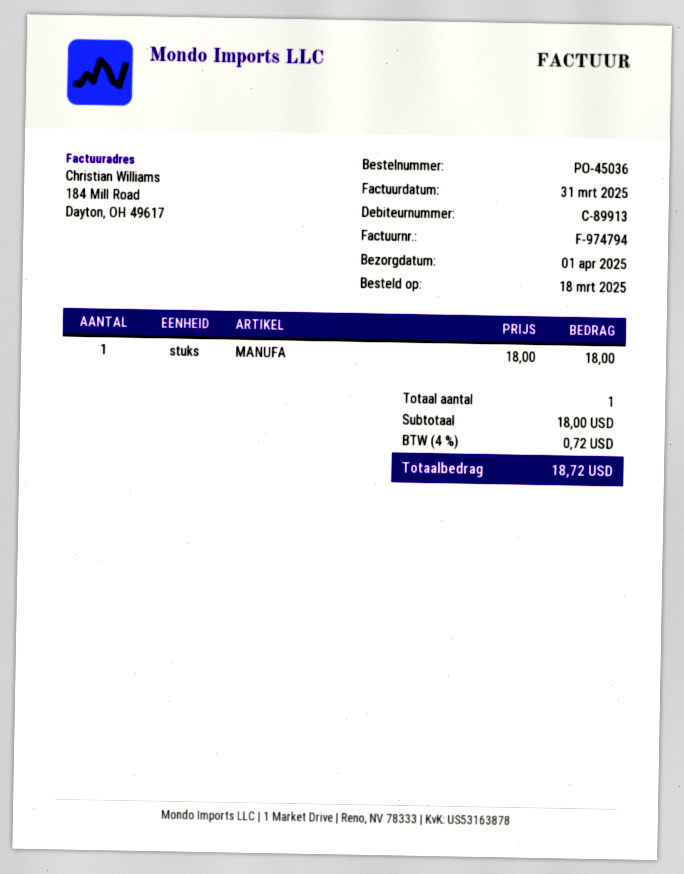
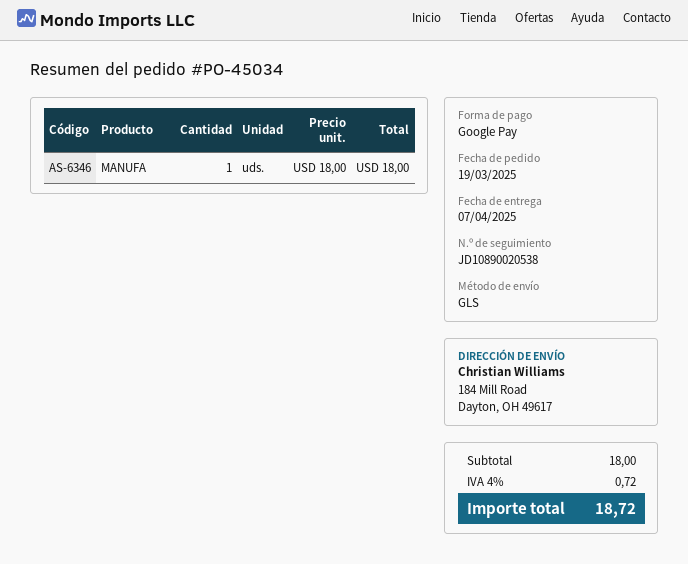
order number: PO-45036 -> PO-45034
order date: 2025-03-18 -> 2025-03-19
delivery date: 2025-04-01 -> 2025-04-07

